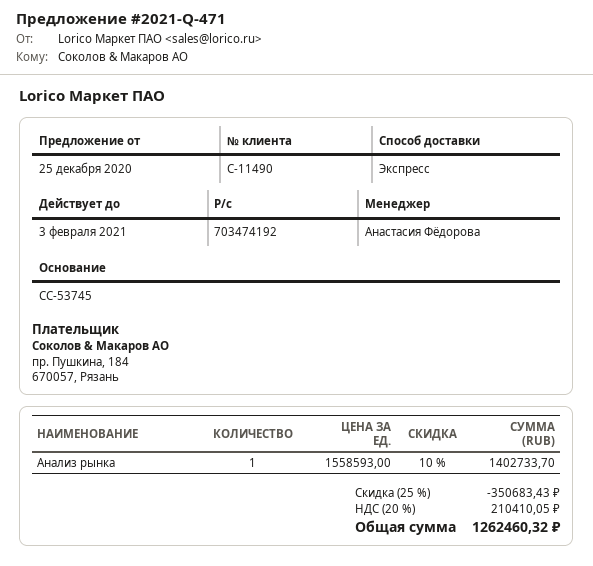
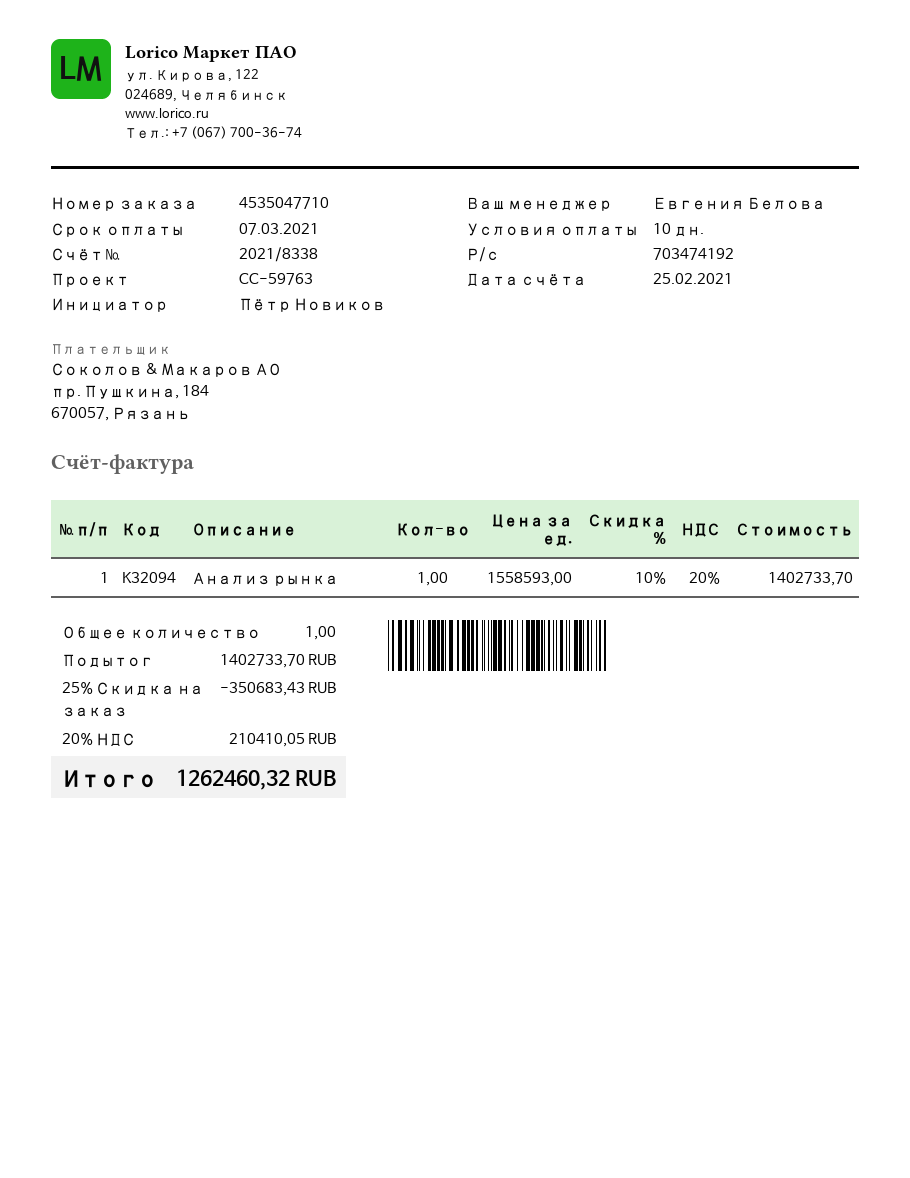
reference: CC-53745 -> CC-59763
sales rep: Анастасия Фёдорова -> Евгения Белова

